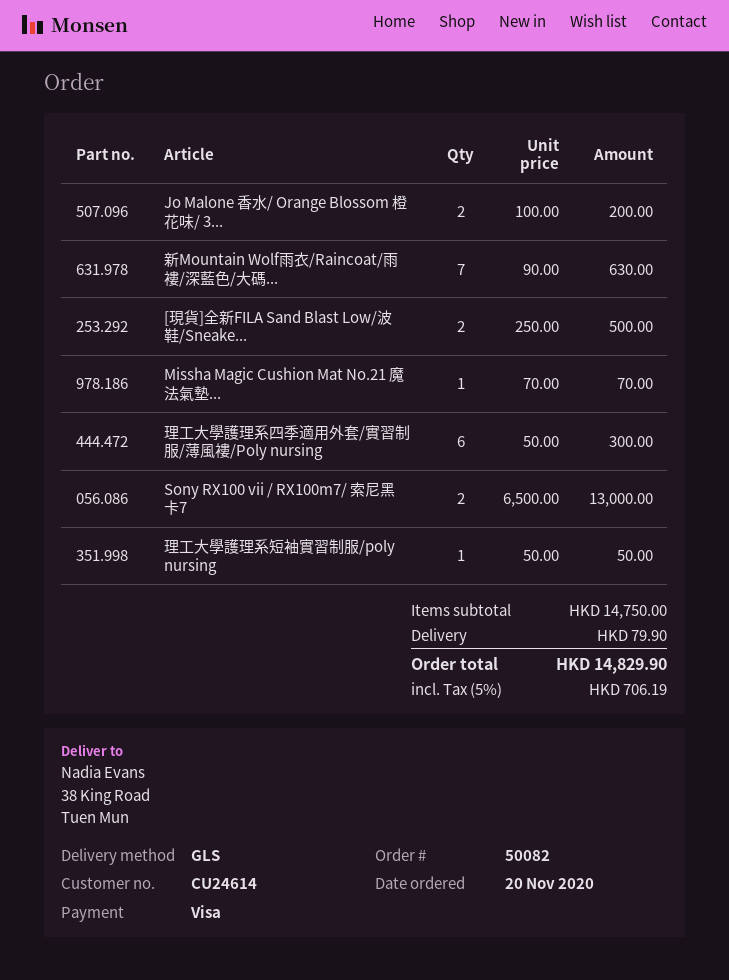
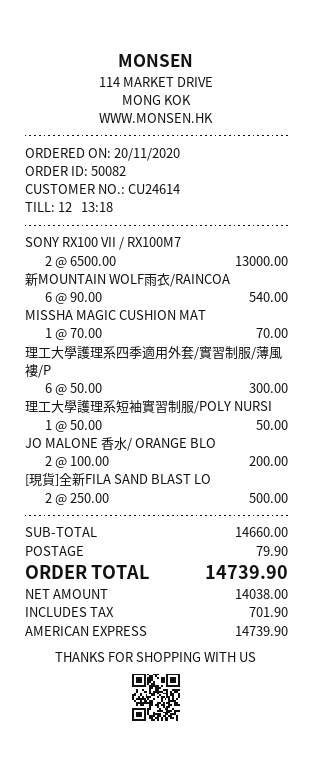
payment method: Visa -> American Express
新Mountain Wolf雨衣/Raincoat/雨褸/深藍色/大碼...: 7 x 90.00 = 630.00 -> 6 x 90.00 = 540.00
subtotal: 14750.00 -> 14660.00
tax: 706.19 -> 701.90
total: 14829.90 -> 14739.90

